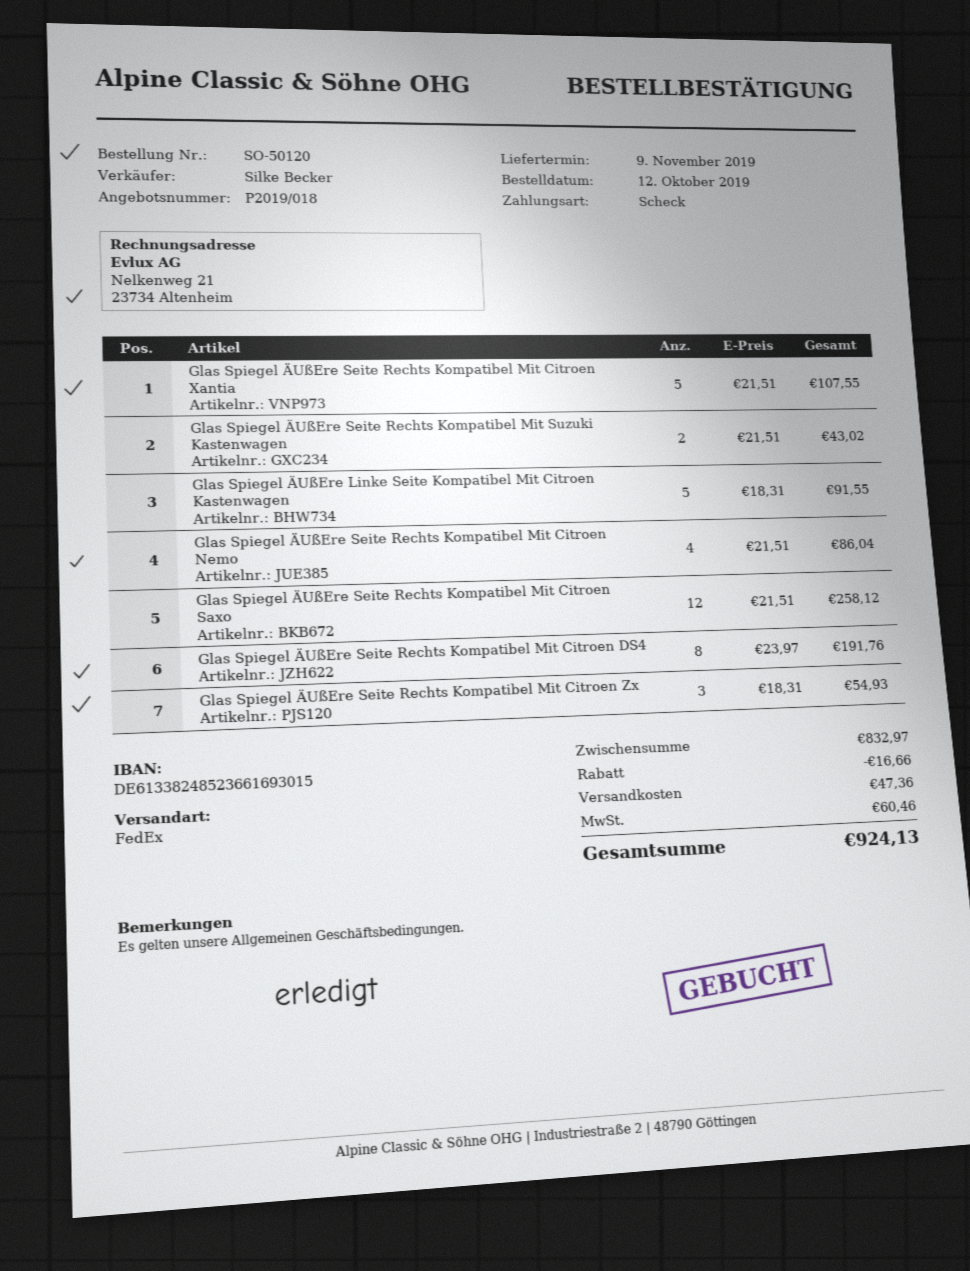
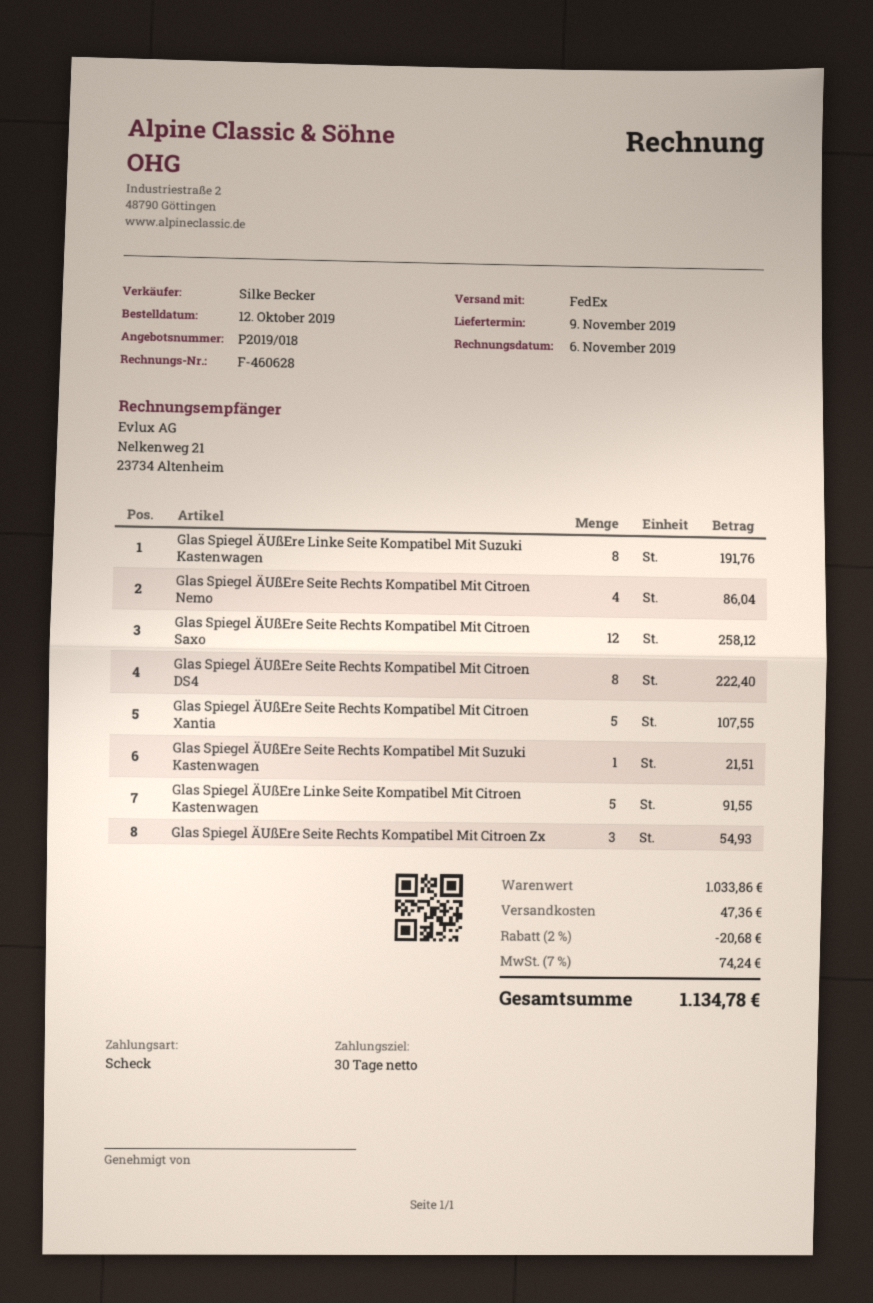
Glas Spiegel ÄUßEre Seite Rechts Kompatibel Mit Suzuki Kastenwagen: 2 for 43.02 -> 1 for 21.51
Glas Spiegel ÄUßEre Seite Rechts Kompatibel Mit Citroen DS4: 8 for 191.76 -> 8 for 222.40
Glas Spiegel ÄUßEre Linke Seite Kompatibel Mit Suzuki Kastenwagen: none -> 8 for 191.76
subtotal: 832.97 -> 1033.86
discount: 16.66 -> 20.68
tax: 60.46 -> 74.24
total: 924.13 -> 1134.78

